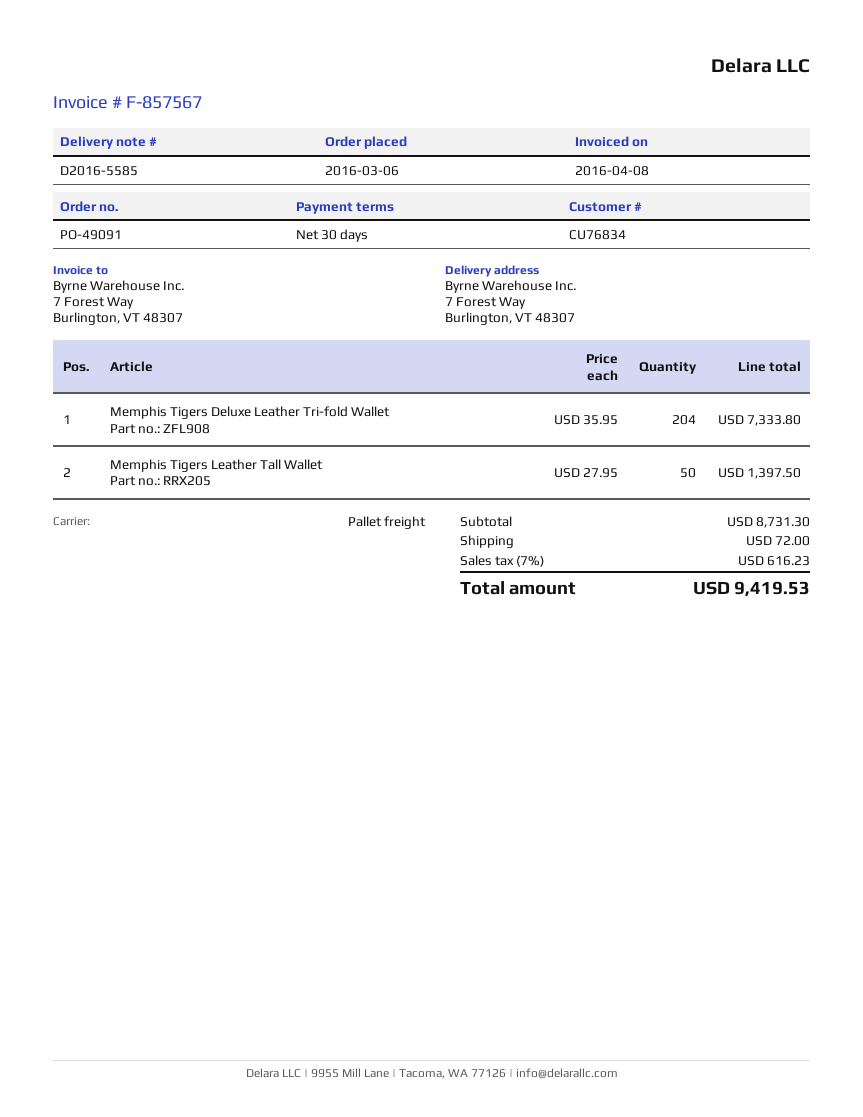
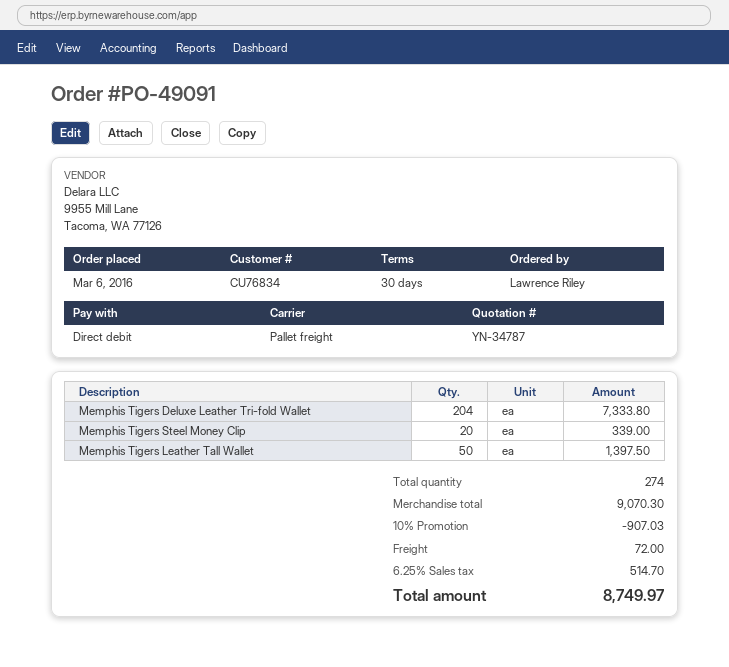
Memphis Tigers Steel Money Clip: none -> 20 for 339.00
subtotal: 8731.30 -> 9070.30
discount: none -> 10% = 907.03
tax: 7% = 616.23 -> 6.25% = 514.70
total: 9419.53 -> 8749.97

